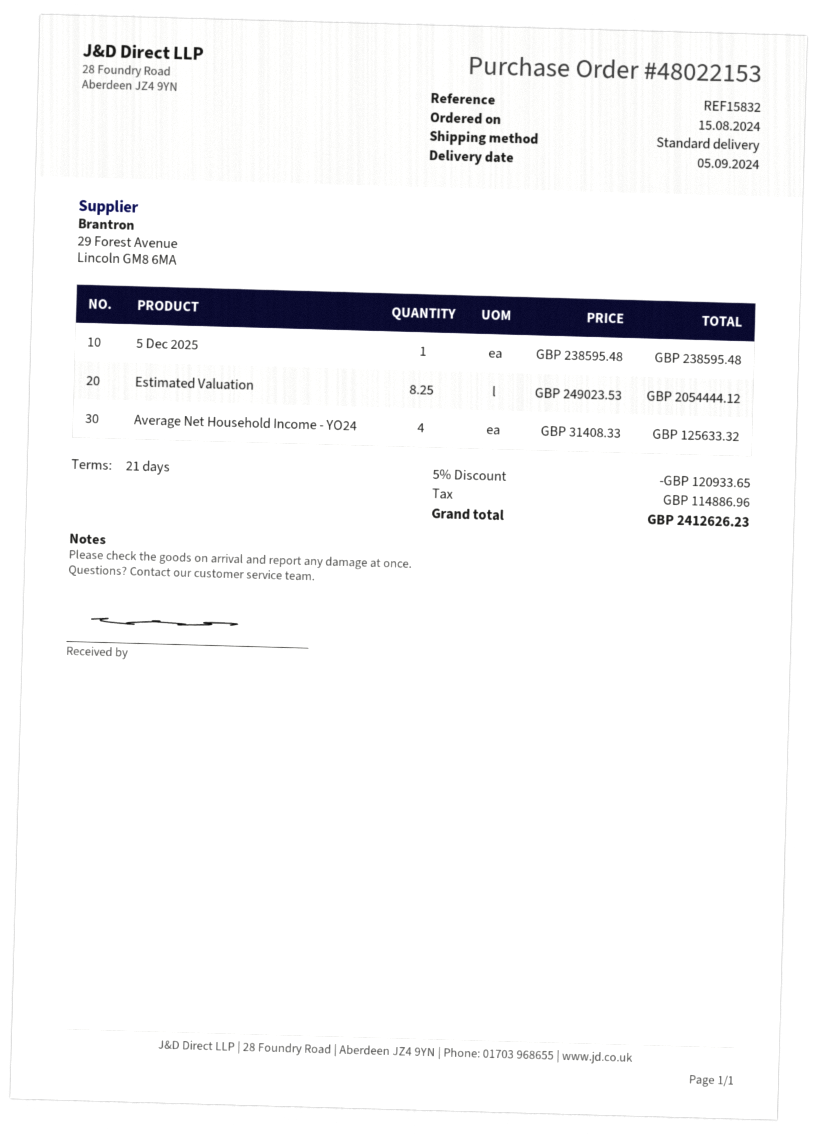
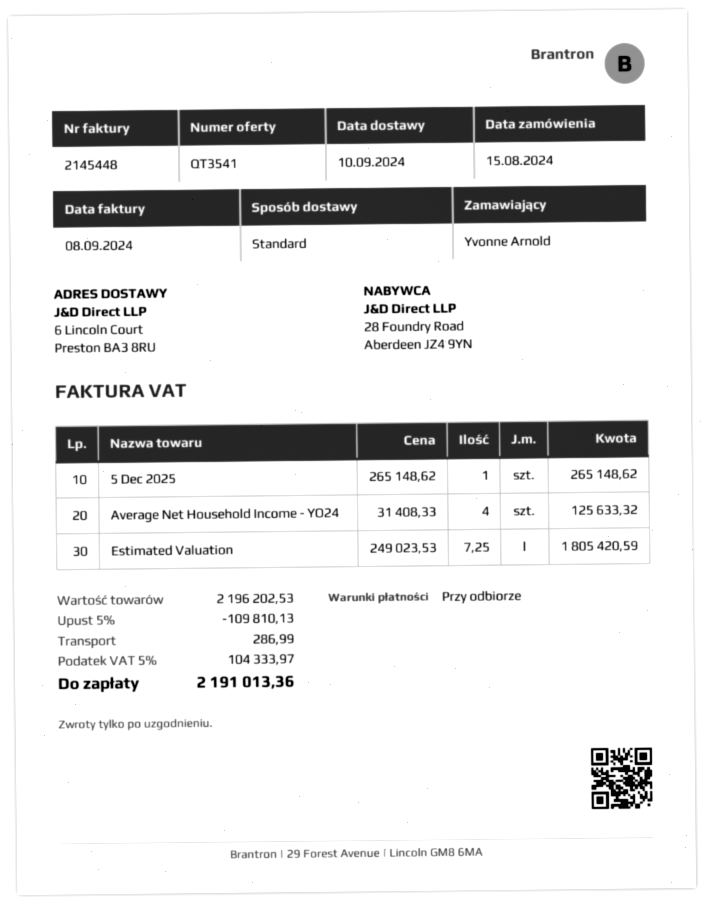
delivery date: 2024-09-05 -> 2024-09-10
payment terms: 21 days -> on receipt
5 Dec 2025: 1 x 238595.48 = 238595.48 -> 1 x 265148.62 = 265148.62
Estimated Valuation: 8.25 x 249023.53 = 2054444.12 -> 7.25 x 249023.53 = 1805420.59
discount: 5% = 120933.65 -> 5% = 109810.13
shipping: none -> 286.99
tax: 114886.96 -> 104333.97
total: 2412626.23 -> 2191013.36

